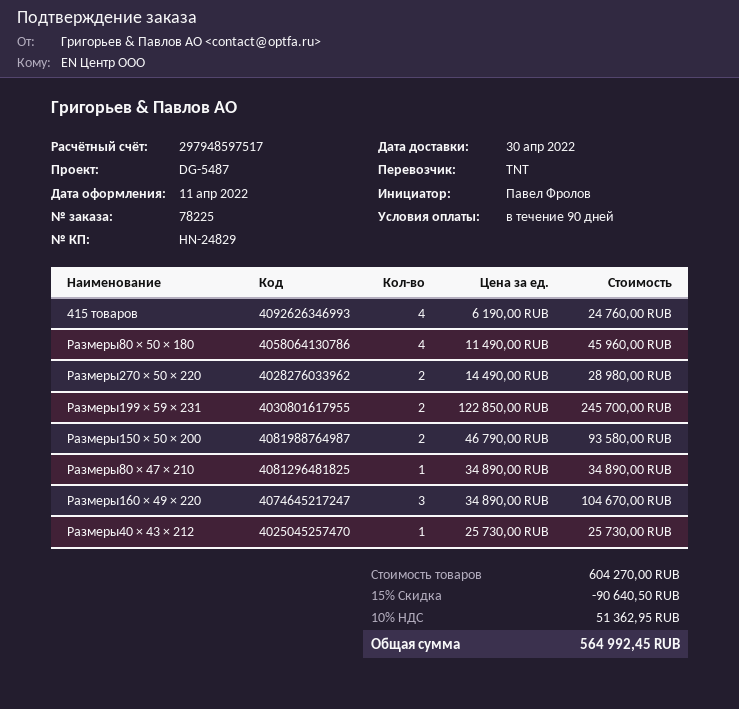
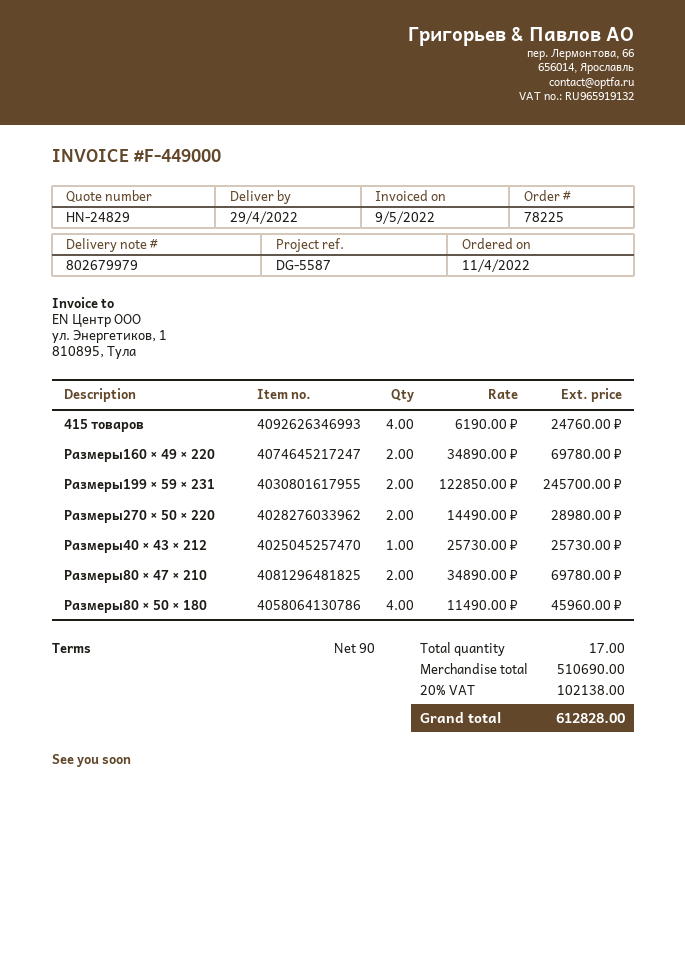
delivery date: 2022-04-30 -> 2022-04-29
reference: DG-5487 -> DG-5587
Размеры150 × 50 × 200: 2 x 46790.00 = 93580.00 -> none
Размеры80 × 47 × 210: 1 x 34890.00 = 34890.00 -> 2 x 34890.00 = 69780.00
Размеры160 × 49 × 220: 3 x 34890.00 = 104670.00 -> 2 x 34890.00 = 69780.00
subtotal: 604270.00 -> 510690.00
discount: 15% = 90640.50 -> none
tax: 10% = 51362.95 -> 20% = 102138.00
total: 564992.45 -> 612828.00

